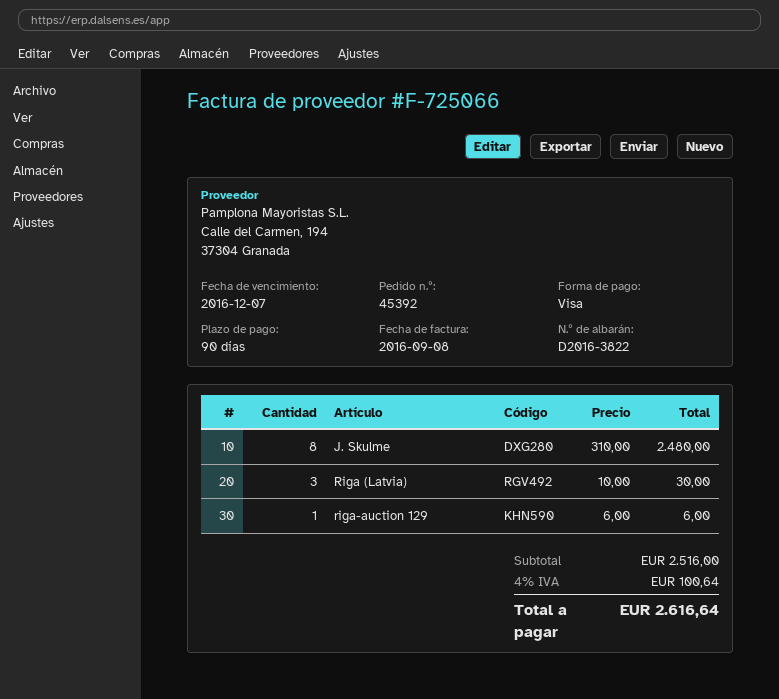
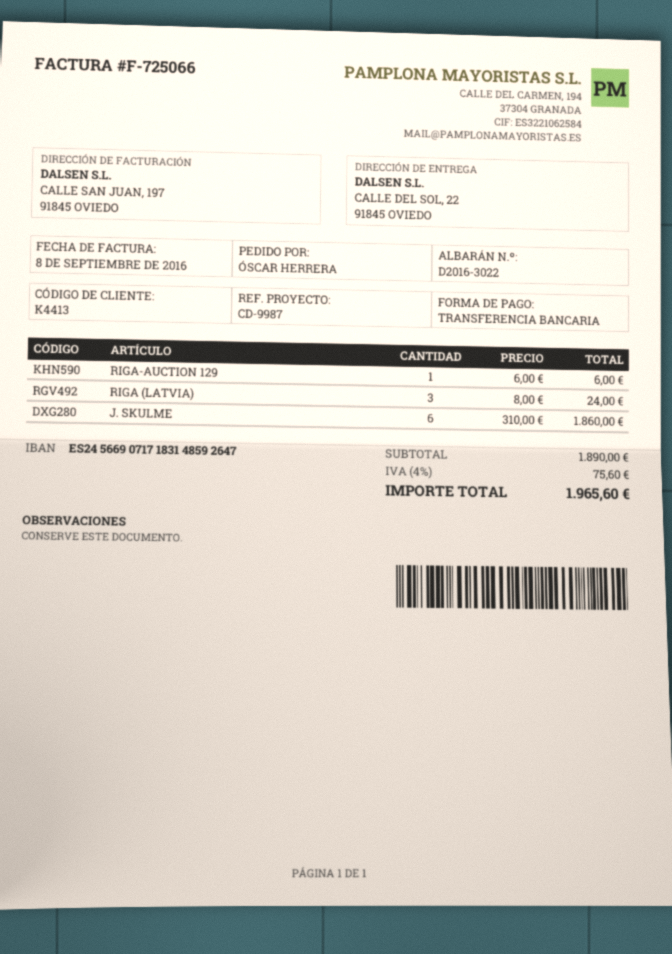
delivery note number: D2016-3822 -> D2016-3022
payment method: Visa -> bank transfer
J. Skulme: 8 x 310.00 = 2480.00 -> 6 x 310.00 = 1860.00
Riga (Latvia): 3 x 10.00 = 30.00 -> 3 x 8.00 = 24.00
subtotal: 2516.00 -> 1890.00
tax: 4% = 100.64 -> 4% = 75.60
total: 2616.64 -> 1965.60

